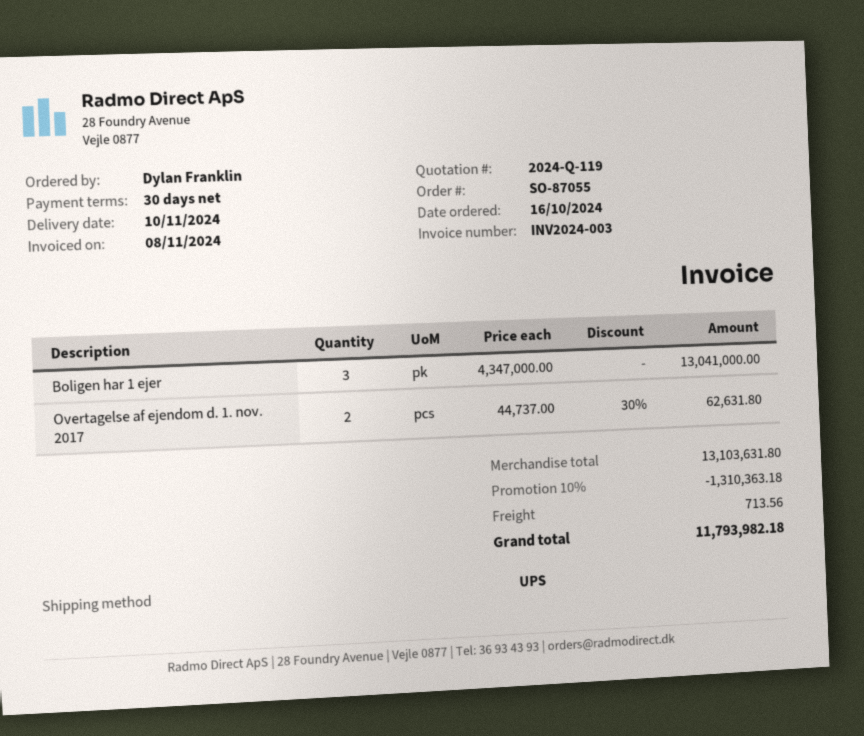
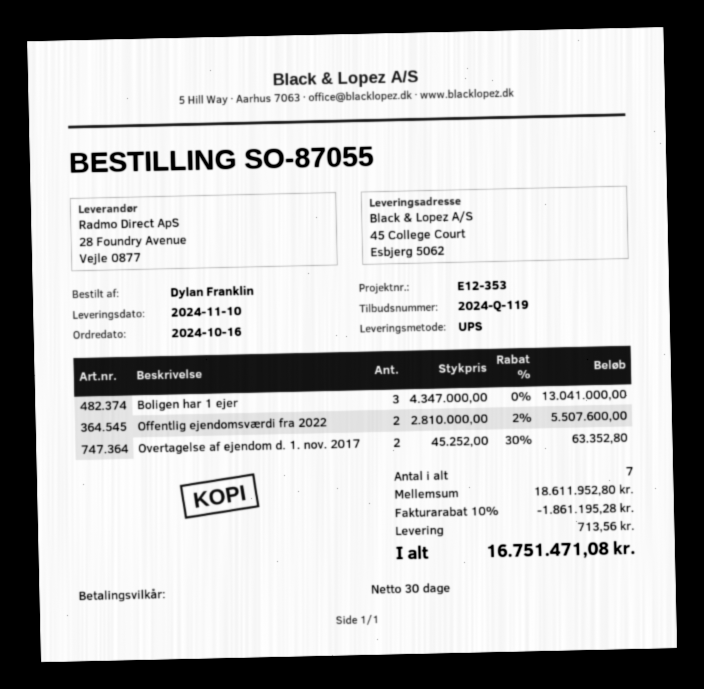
Overtagelse af ejendom d. 1. nov. 2017: 2 x 44737.00 - 30% = 62631.80 -> 2 x 45252.00 - 30% = 63352.80
Offentlig ejendomsværdi fra 2022: none -> 2 x 2810000.00 - 2% = 5507600.00
subtotal: 13103631.80 -> 18611952.80
discount: 10% = 1310363.18 -> 10% = 1861195.28
total: 11793982.18 -> 16751471.08

